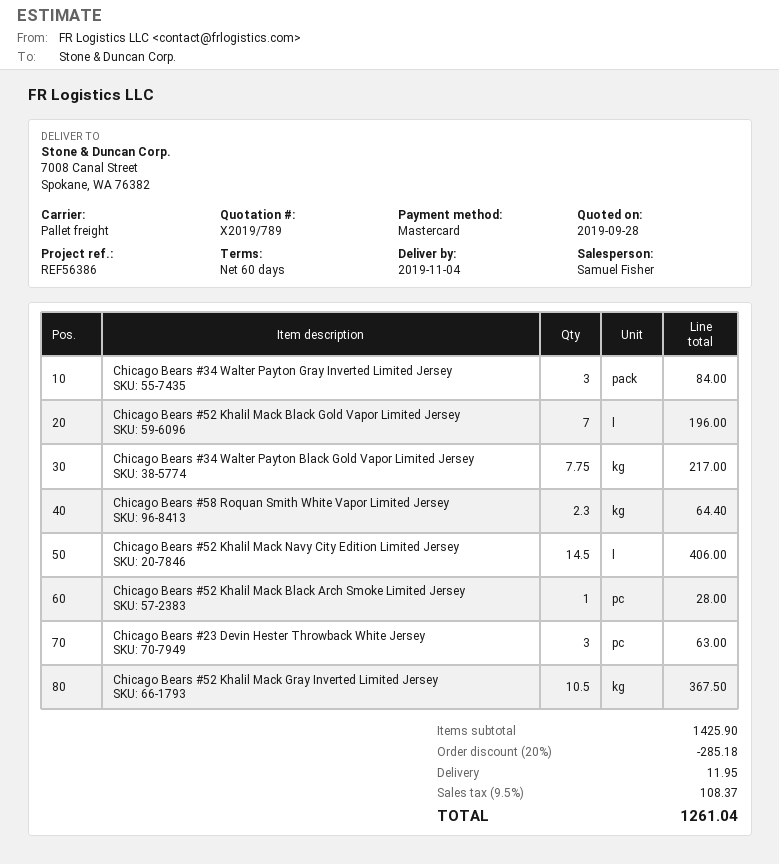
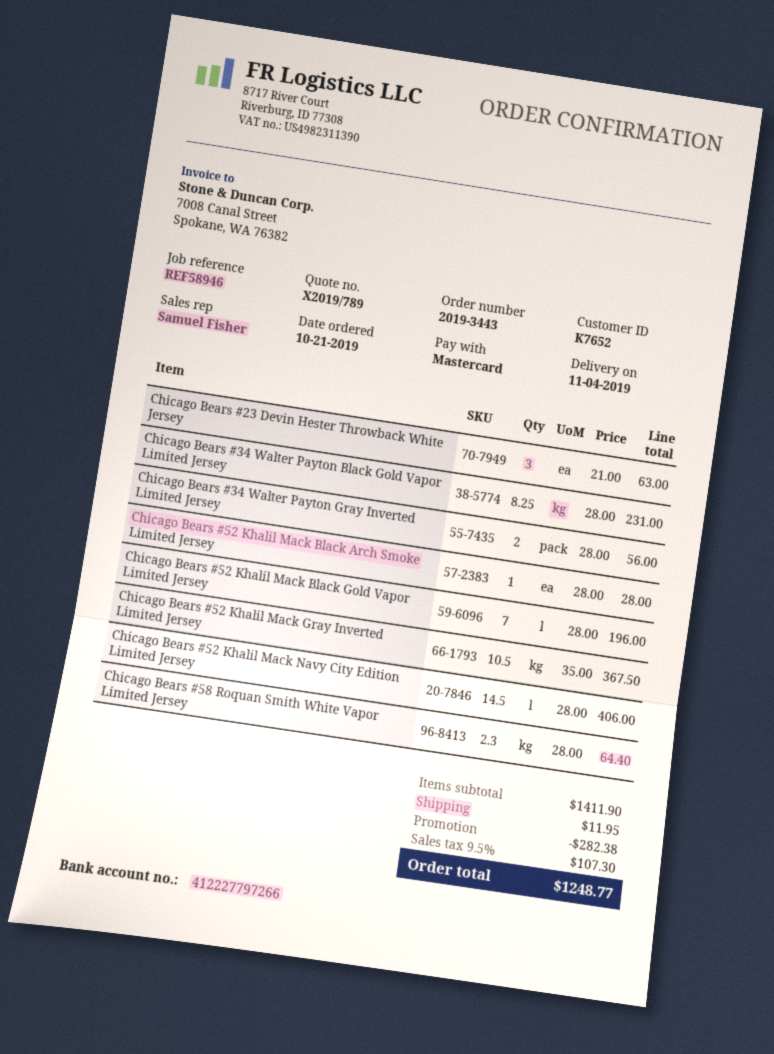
reference: REF56386 -> REF58946
Chicago Bears #34 Walter Payton Gray Inverted Limited Jersey: 3 for 84.00 -> 2 for 56.00
Chicago Bears #34 Walter Payton Black Gold Vapor Limited Jersey: 7.75 for 217.00 -> 8.25 for 231.00
subtotal: 1425.90 -> 1411.90
discount: 285.18 -> 282.38
tax: 9.5% = 108.37 -> 9.5% = 107.30
total: 1261.04 -> 1248.77

